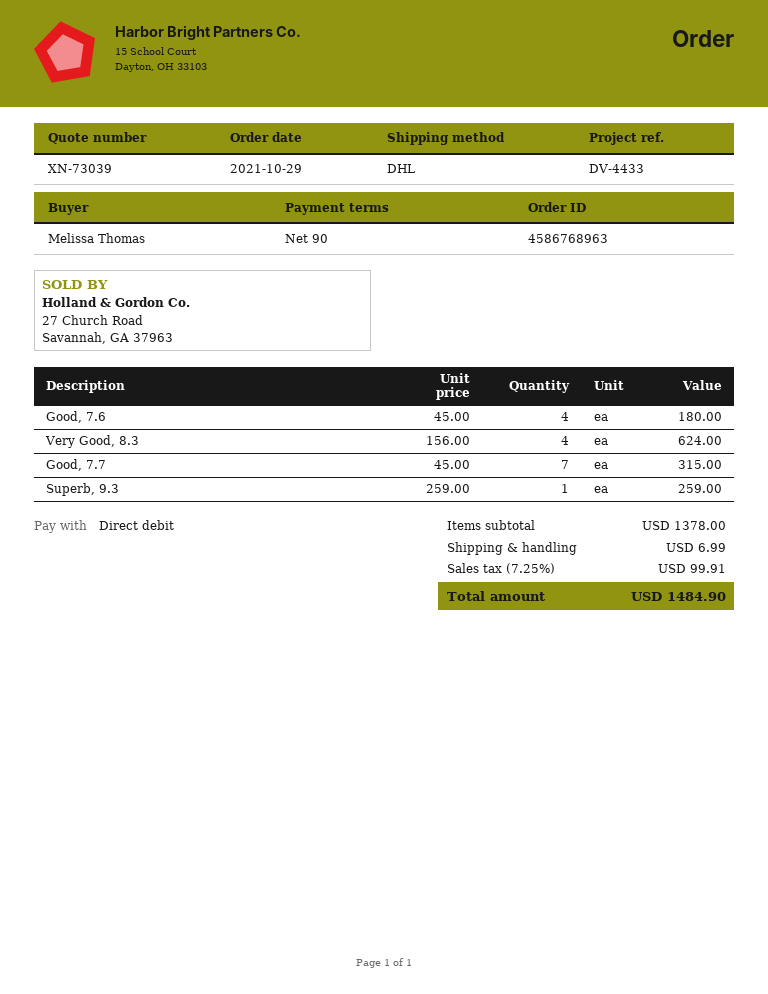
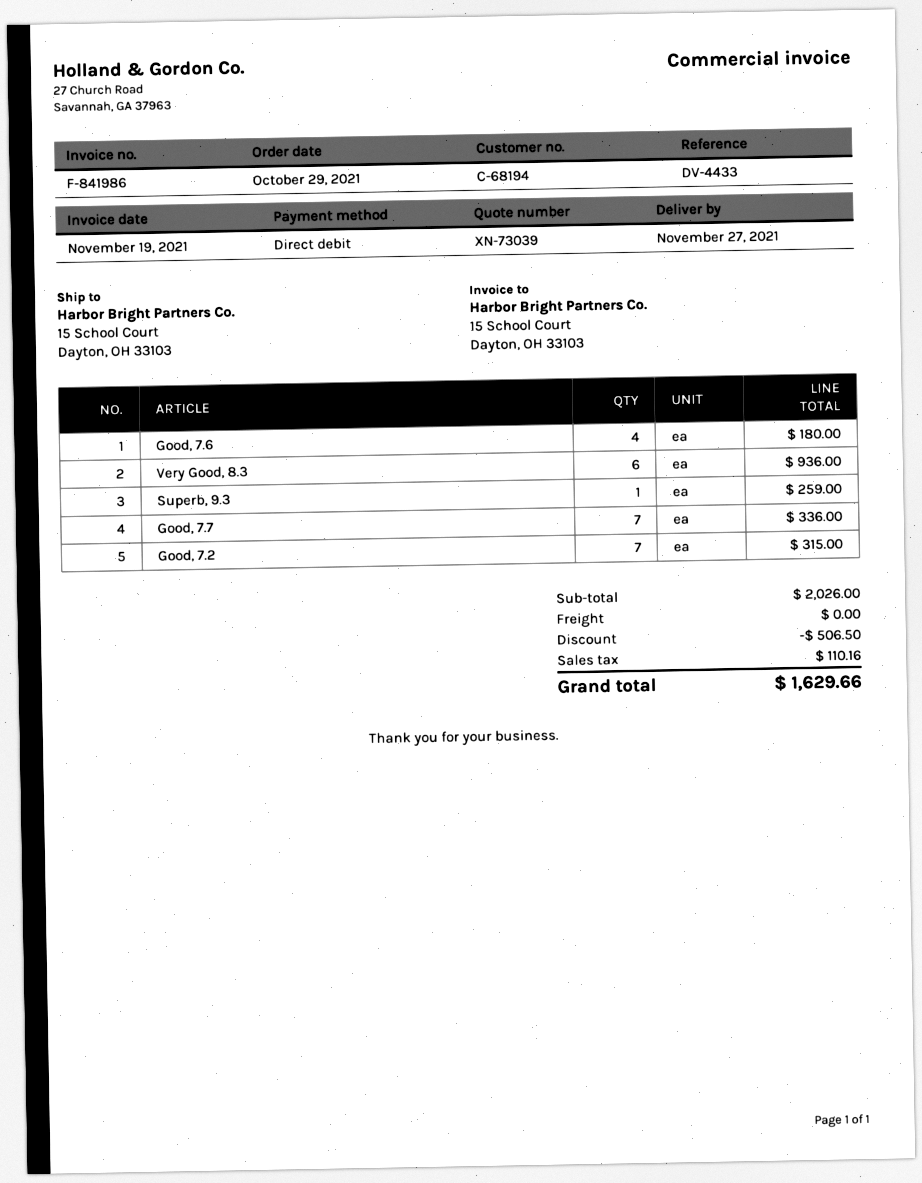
Very Good, 8.3: 4 for 624.00 -> 6 for 936.00
Good, 7.7: 7 for 315.00 -> 7 for 336.00
Good, 7.2: none -> 7 for 315.00
subtotal: 1378.00 -> 2026.00
discount: none -> 506.50
shipping: 6.99 -> 0.00
tax: 99.91 -> 110.16
total: 1484.90 -> 1629.66

